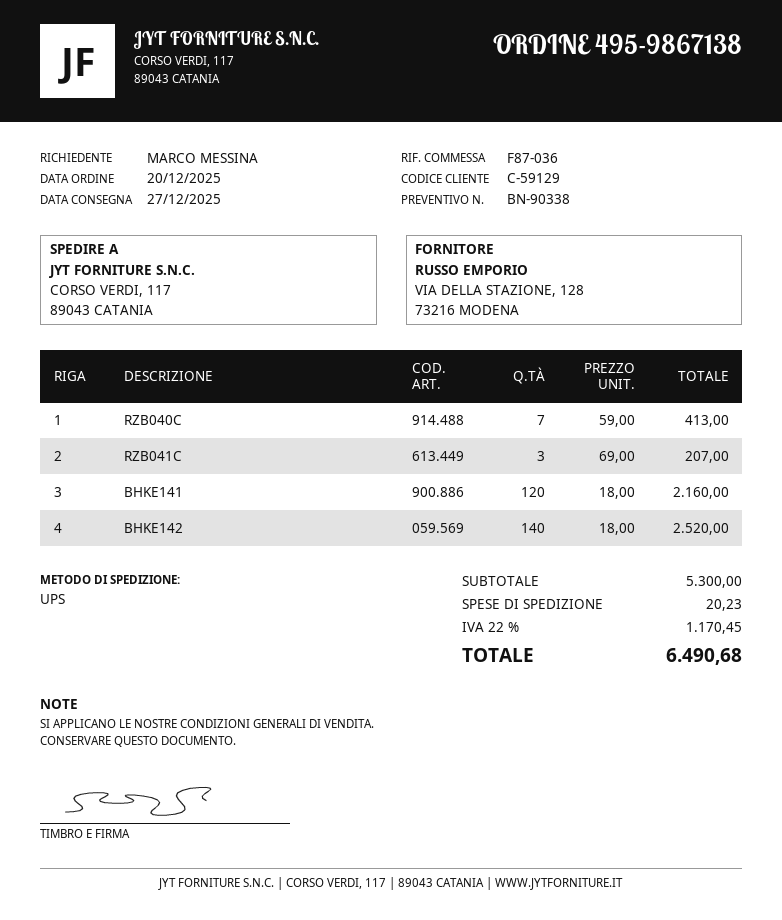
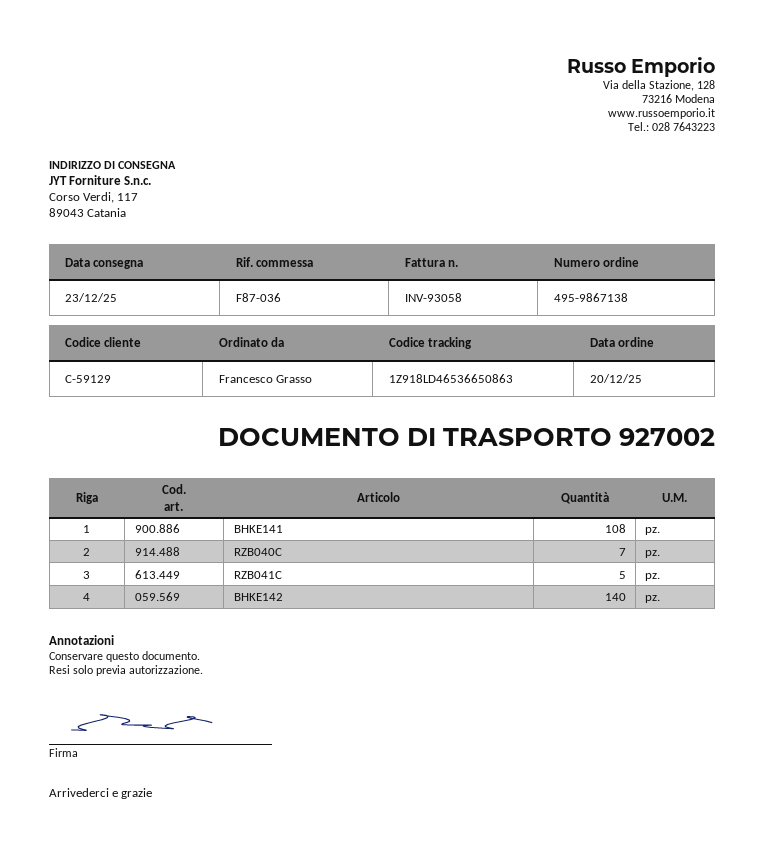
delivery date: 2025-12-27 -> 2025-12-23
ordered by: MARCO MESSINA -> Francesco Grasso
RZB041C: 3 -> 5
BHKE141: 120 -> 108

